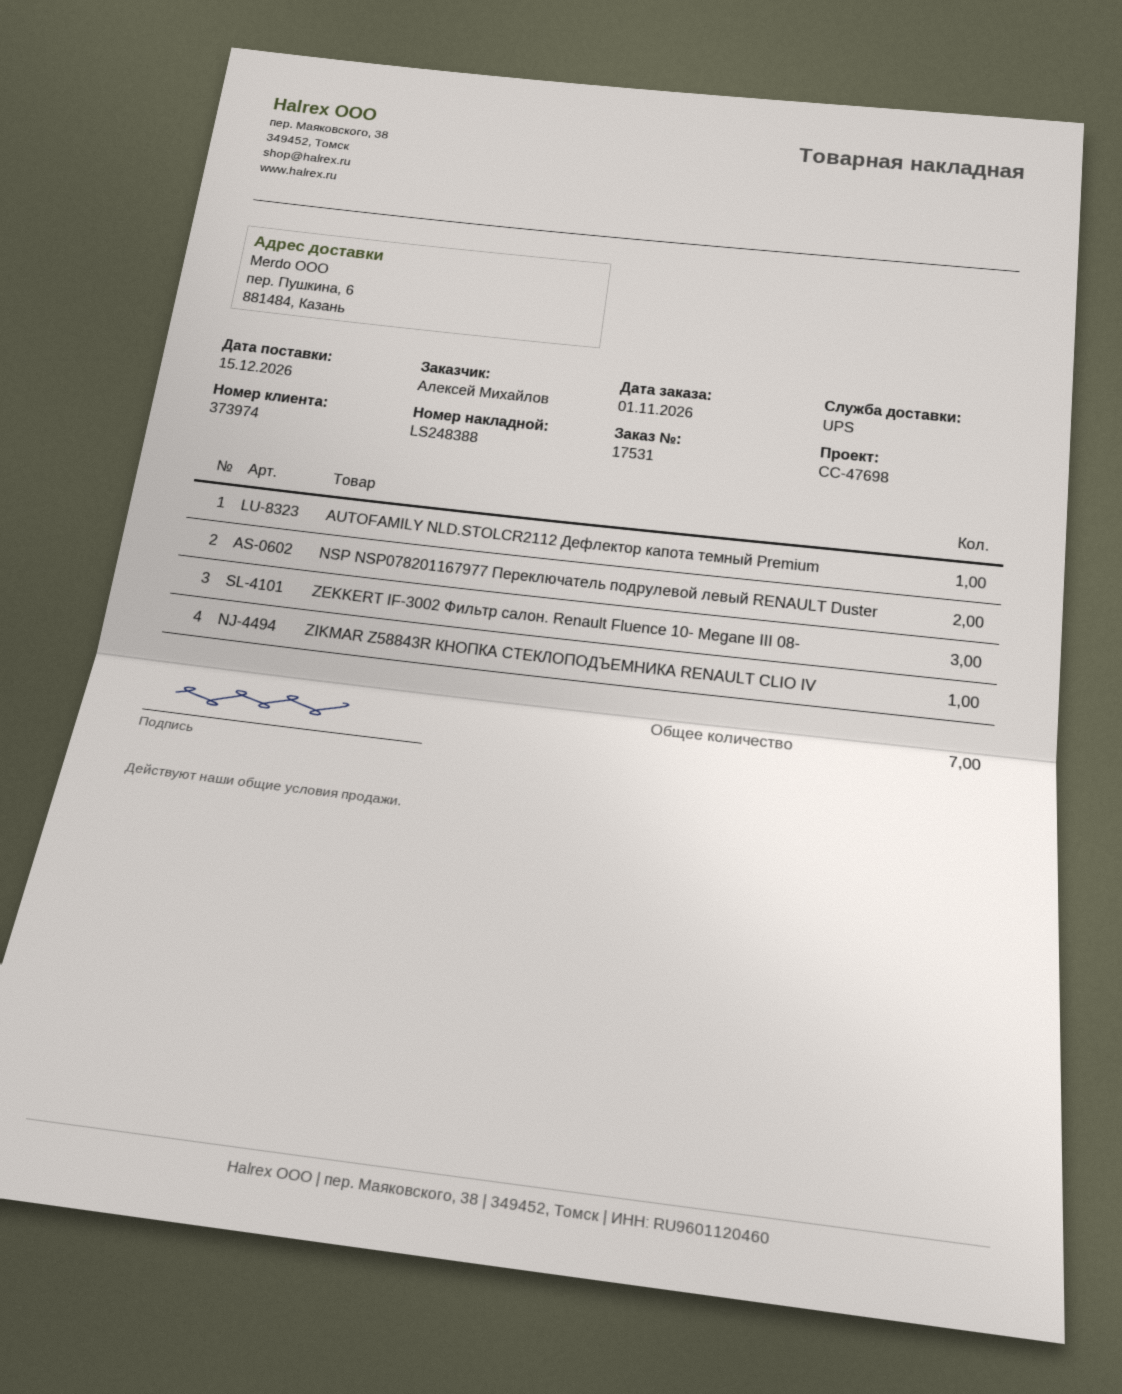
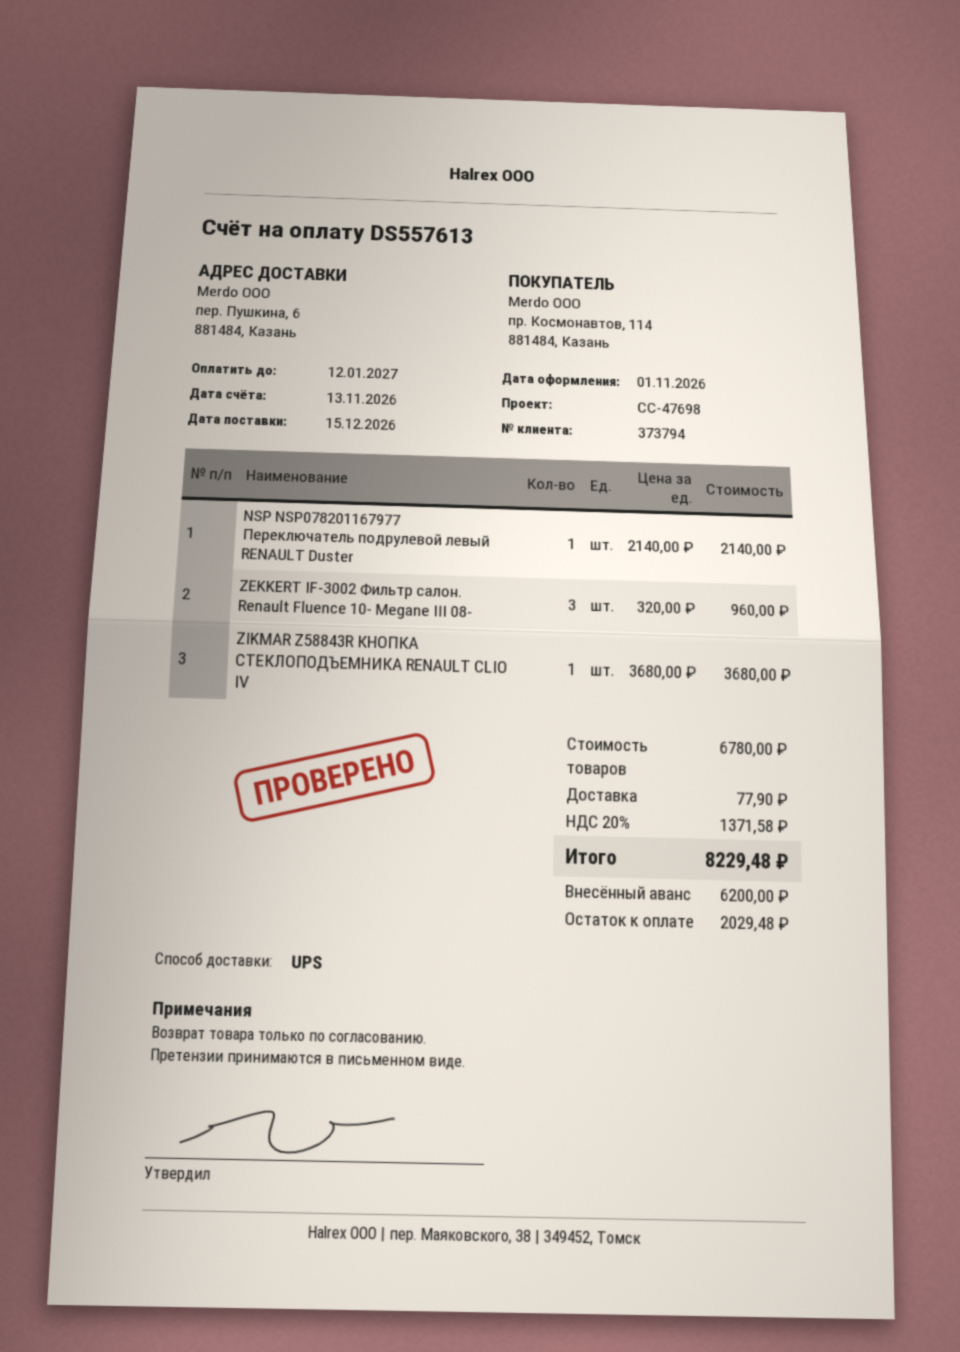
customer number: 373974 -> 373794
AUTOFAMILY NLD.STOLCR2112 Дефлектор капота темный Premium: 1 -> none
NSP NSP078201167977 Переключатель подрулевой левый RENAULT Duster: 2 -> 1

